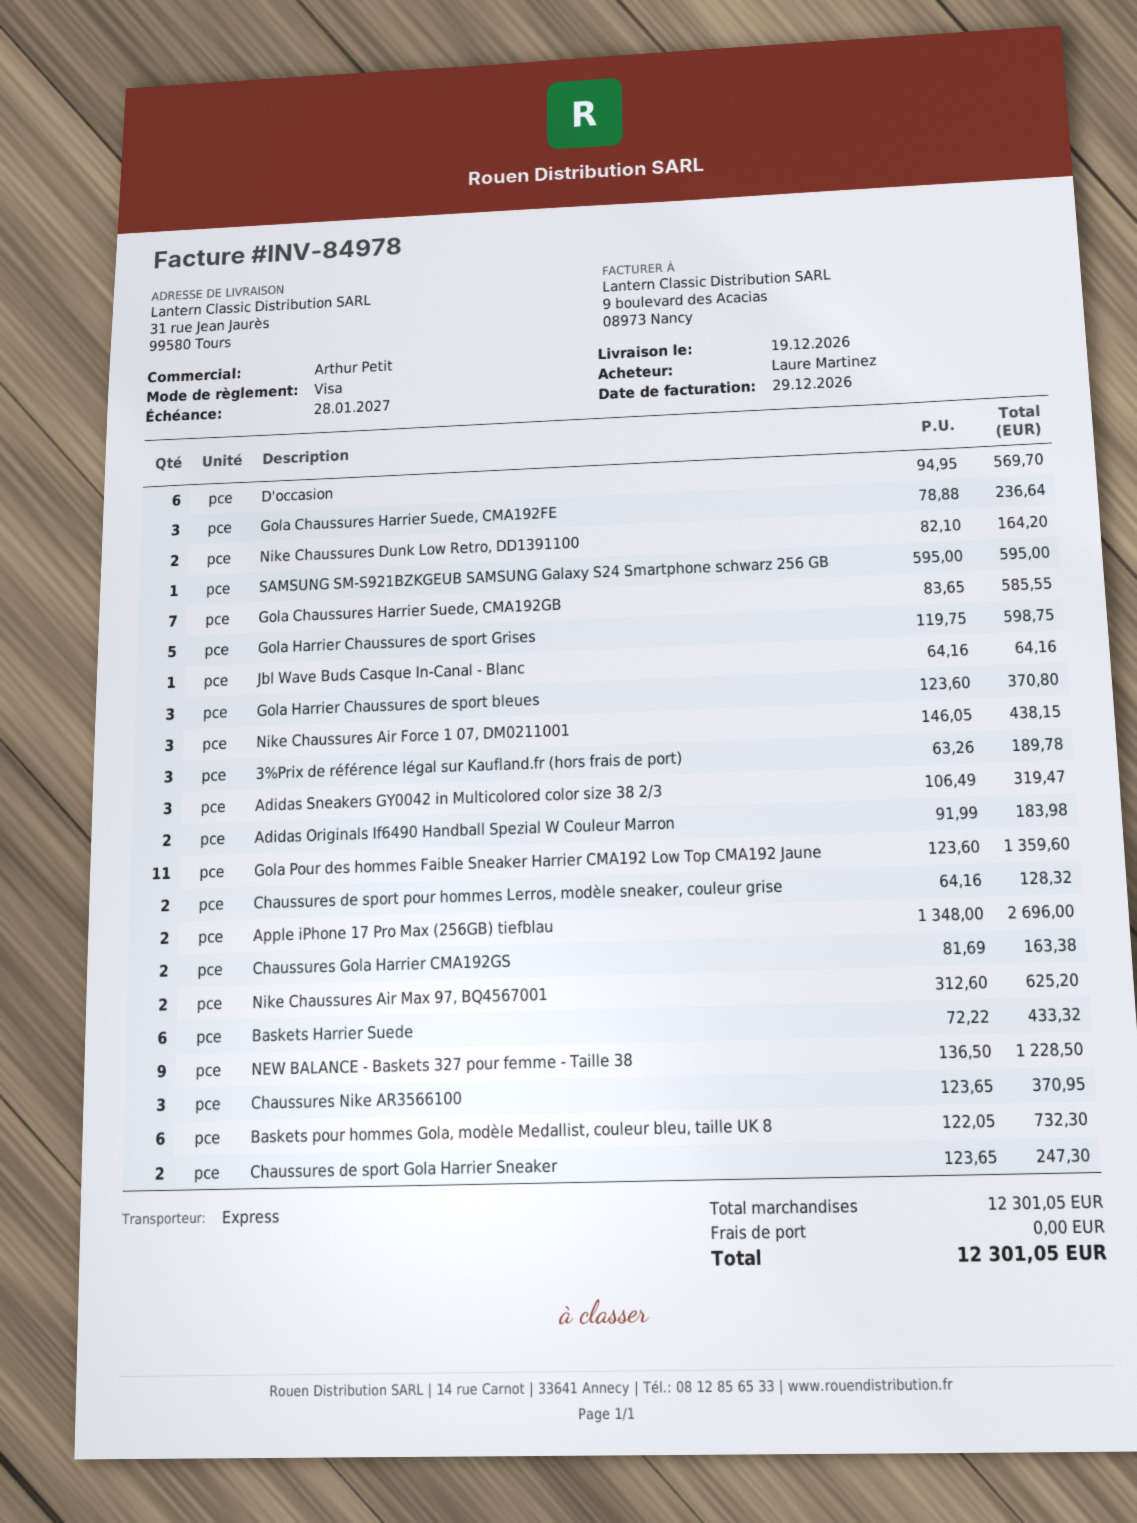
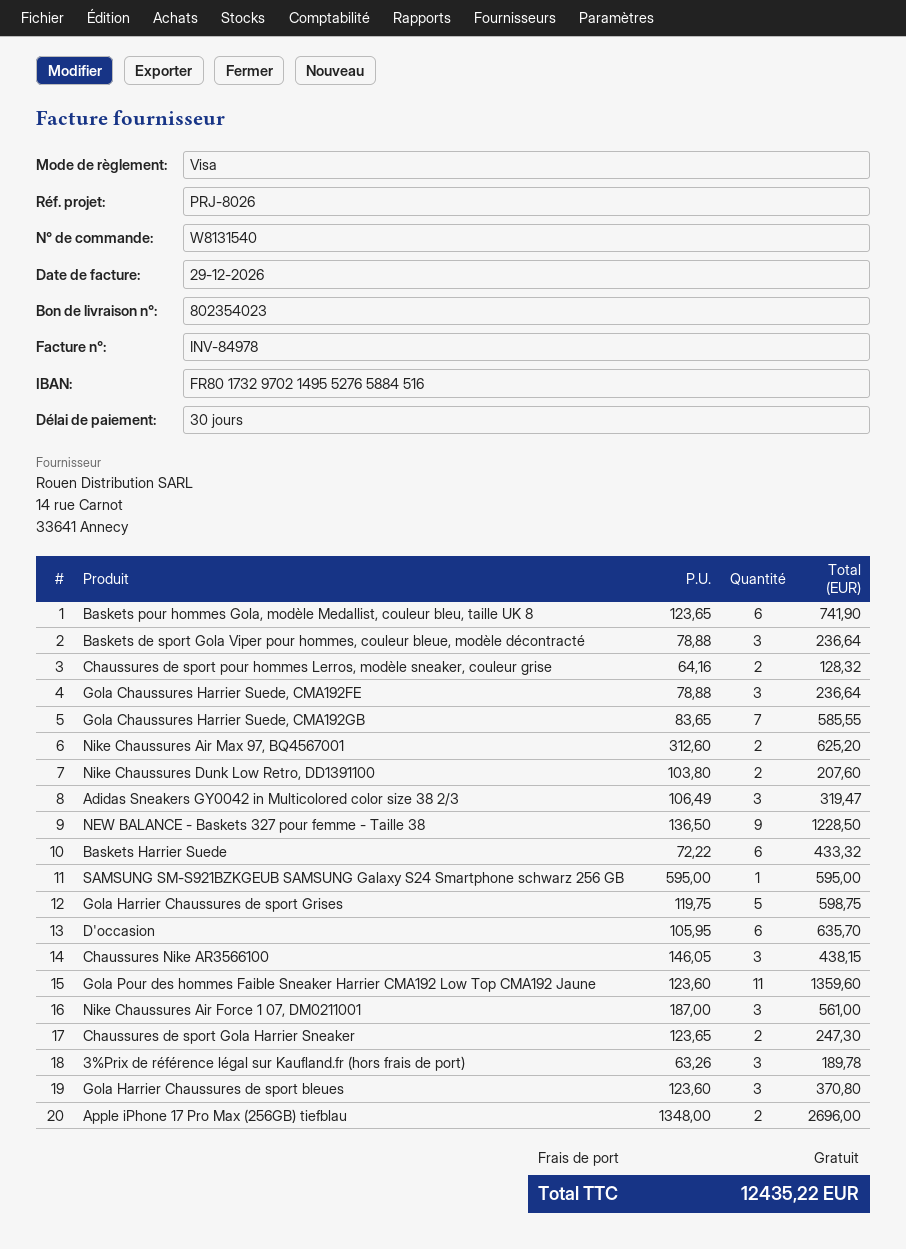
D'occasion: 6 x 94.95 = 569.70 -> 6 x 105.95 = 635.70
Nike Chaussures Dunk Low Retro, DD1391100: 2 x 82.10 = 164.20 -> 2 x 103.80 = 207.60
Jbl Wave Buds Casque In-Canal - Blanc: 1 x 64.16 = 64.16 -> none
Nike Chaussures Air Force 1 07, DM0211001: 3 x 146.05 = 438.15 -> 3 x 187.00 = 561.00
Adidas Originals If6490 Handball Spezial W Couleur Marron: 2 x 91.99 = 183.98 -> none
Chaussures Gola Harrier CMA192GS: 2 x 81.69 = 163.38 -> none
Chaussures Nike AR3566100: 3 x 123.65 = 370.95 -> 3 x 146.05 = 438.15
Baskets pour hommes Gola, modèle Medallist, couleur bleu, taille UK 8: 6 x 122.05 = 732.30 -> 6 x 123.65 = 741.90
Baskets de sport Gola Viper pour hommes, couleur bleue, modèle décontracté: none -> 3 x 78.88 = 236.64
total: 12301.05 -> 12435.22

